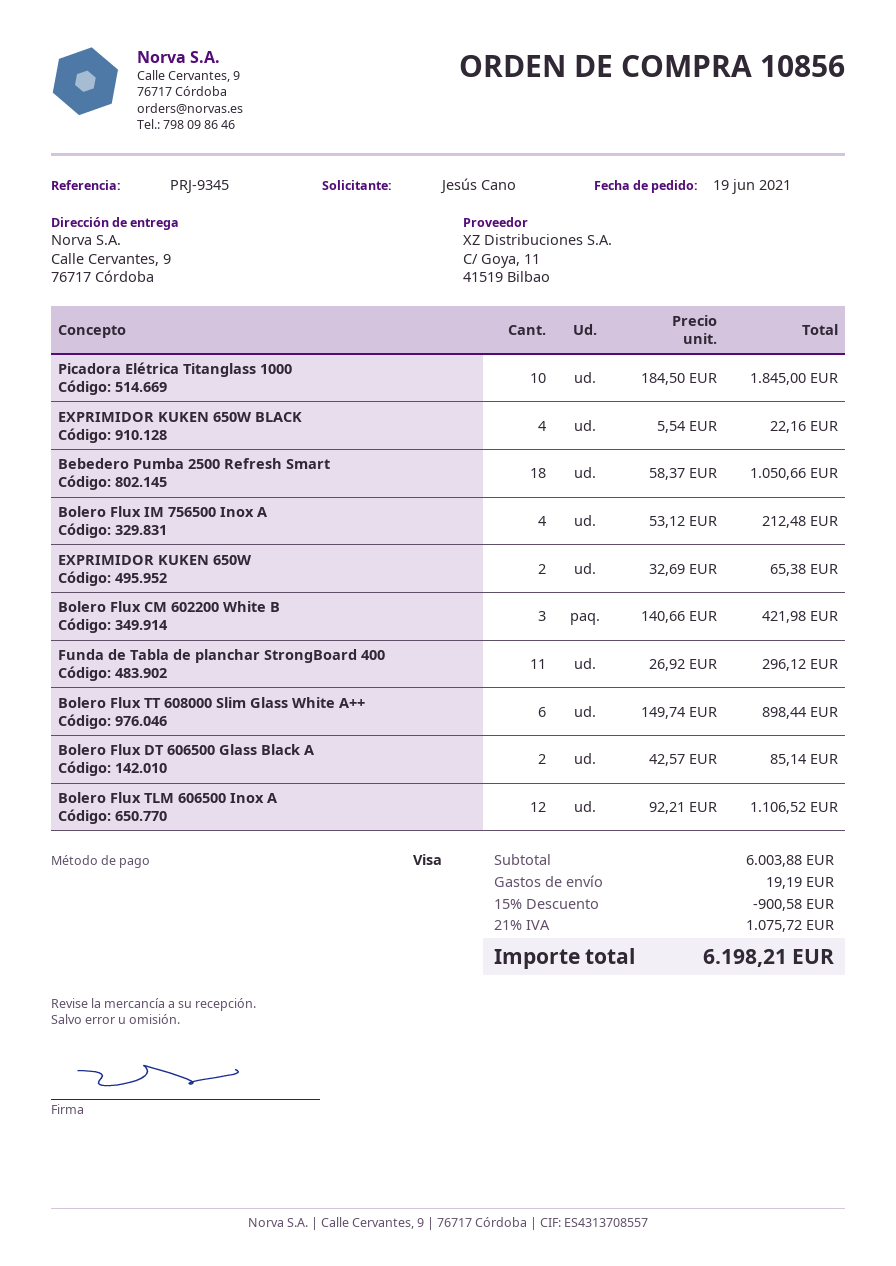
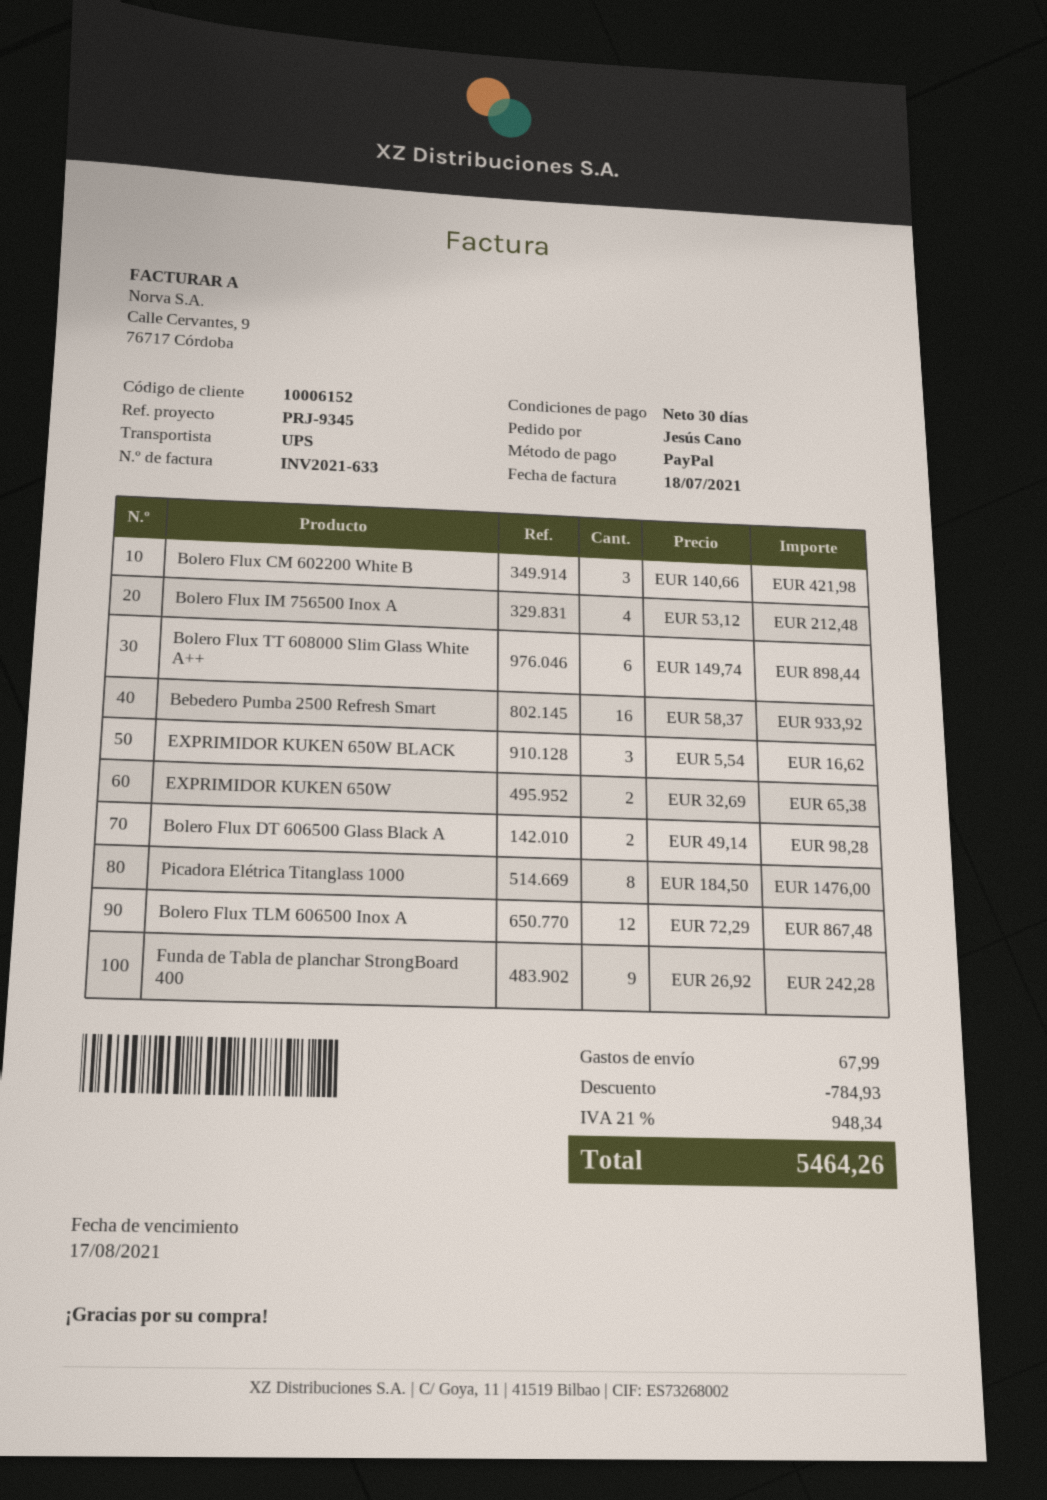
payment method: Visa -> PayPal
Picadora Elétrica Titanglass 1000: 10 x 184.50 = 1845.00 -> 8 x 184.50 = 1476.00
EXPRIMIDOR KUKEN 650W BLACK: 4 x 5.54 = 22.16 -> 3 x 5.54 = 16.62
Bebedero Pumba 2500 Refresh Smart: 18 x 58.37 = 1050.66 -> 16 x 58.37 = 933.92
Funda de Tabla de planchar StrongBoard 400: 11 x 26.92 = 296.12 -> 9 x 26.92 = 242.28
Bolero Flux DT 606500 Glass Black A: 2 x 42.57 = 85.14 -> 2 x 49.14 = 98.28
Bolero Flux TLM 606500 Inox A: 12 x 92.21 = 1106.52 -> 12 x 72.29 = 867.48
discount: 900.58 -> 784.93
shipping: 19.19 -> 67.99
tax: 21% = 1075.72 -> 21% = 948.34
total: 6198.21 -> 5464.26

